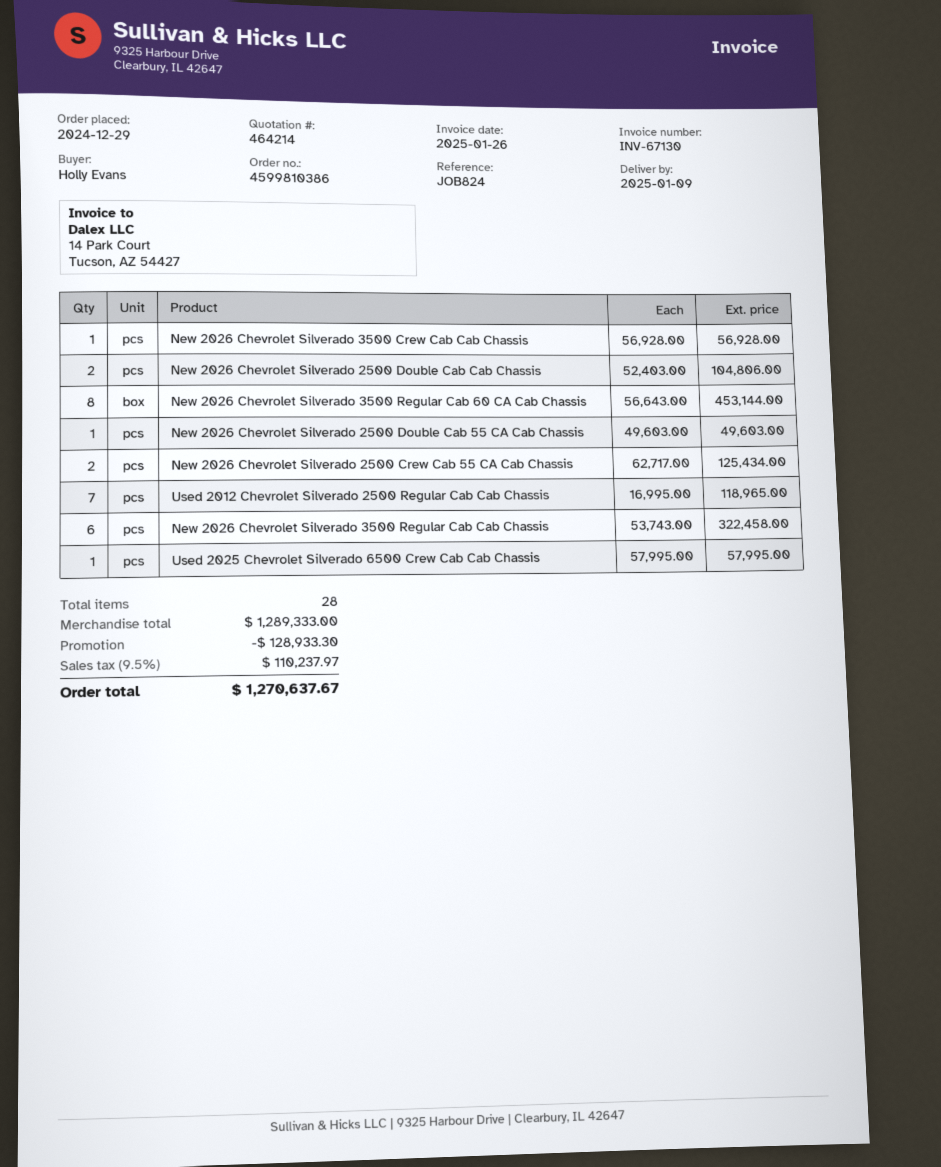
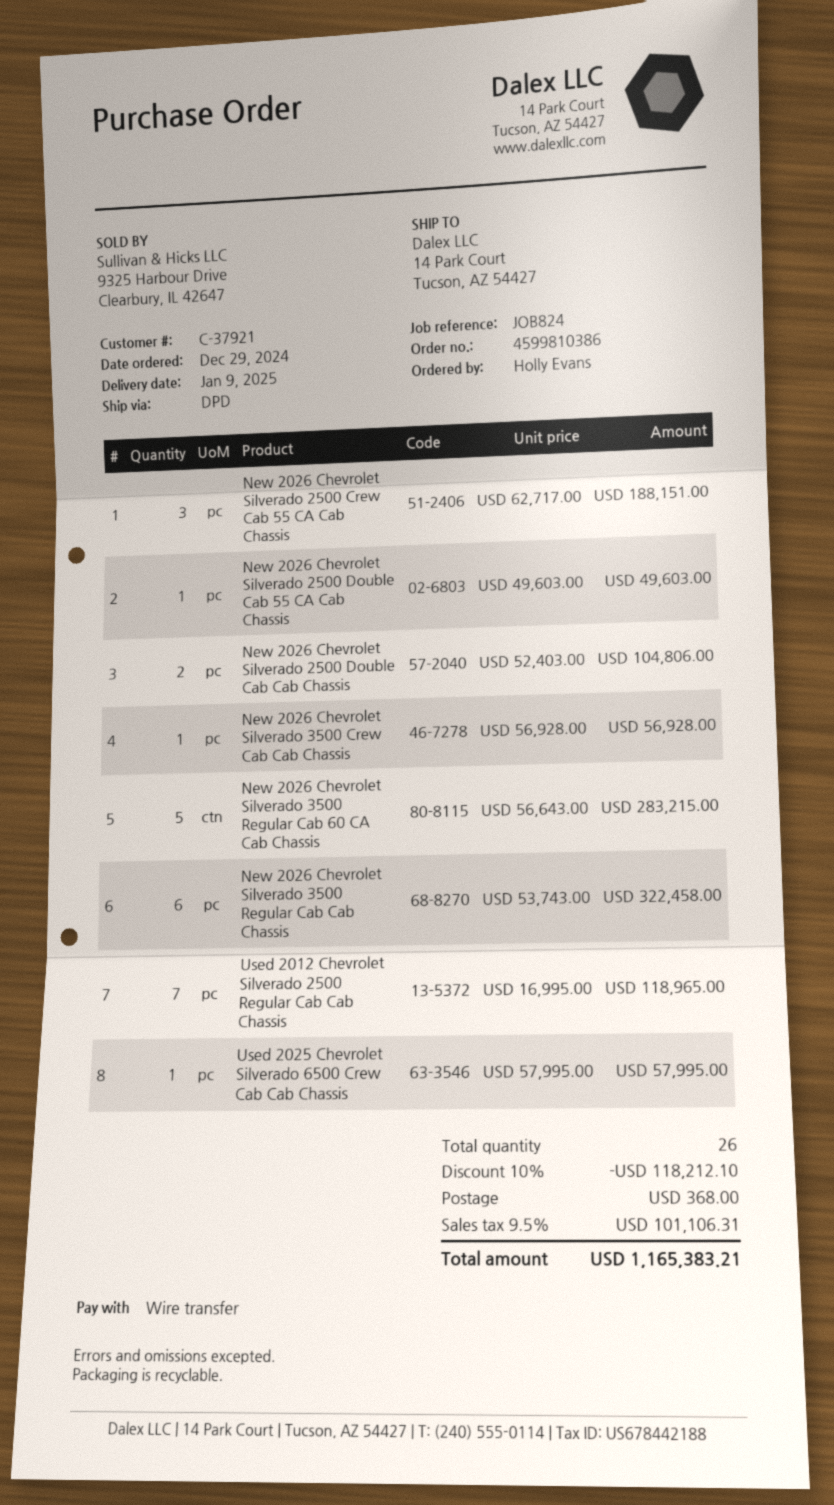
New 2026 Chevrolet Silverado 3500 Regular Cab 60 CA Cab Chassis: 8 x 56643.00 = 453144.00 -> 5 x 56643.00 = 283215.00
New 2026 Chevrolet Silverado 2500 Crew Cab 55 CA Cab Chassis: 2 x 62717.00 = 125434.00 -> 3 x 62717.00 = 188151.00
total quantity: 28 -> 26
discount: 128933.30 -> 118212.10
shipping: none -> 368.00
tax: 9.5% = 110237.97 -> 9.5% = 101106.31
total: 1270637.67 -> 1165383.21

